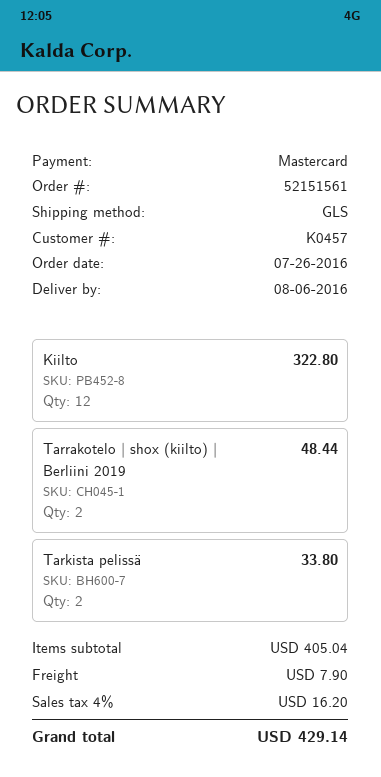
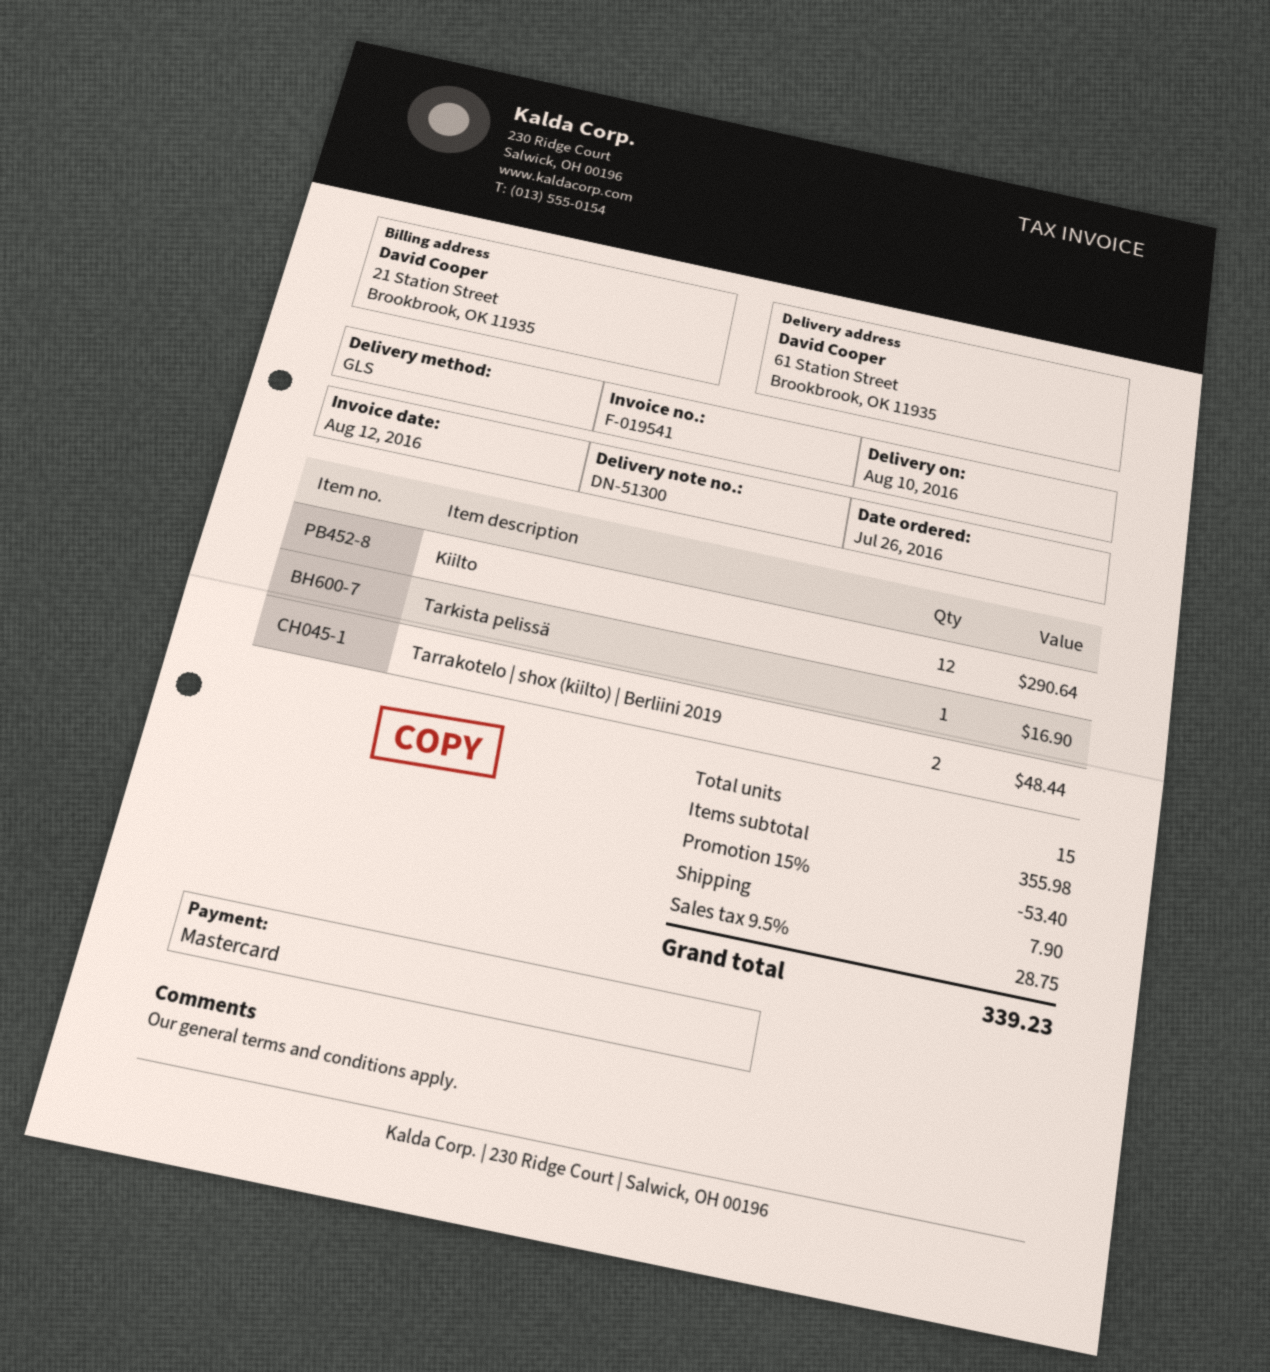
delivery date: 2016-08-06 -> 2016-08-10
Kiilto: 12 for 322.80 -> 12 for 290.64
Tarkista pelissä: 2 for 33.80 -> 1 for 16.90
subtotal: 405.04 -> 355.98
discount: none -> 15% = 53.40
tax: 4% = 16.20 -> 9.5% = 28.75
total: 429.14 -> 339.23

